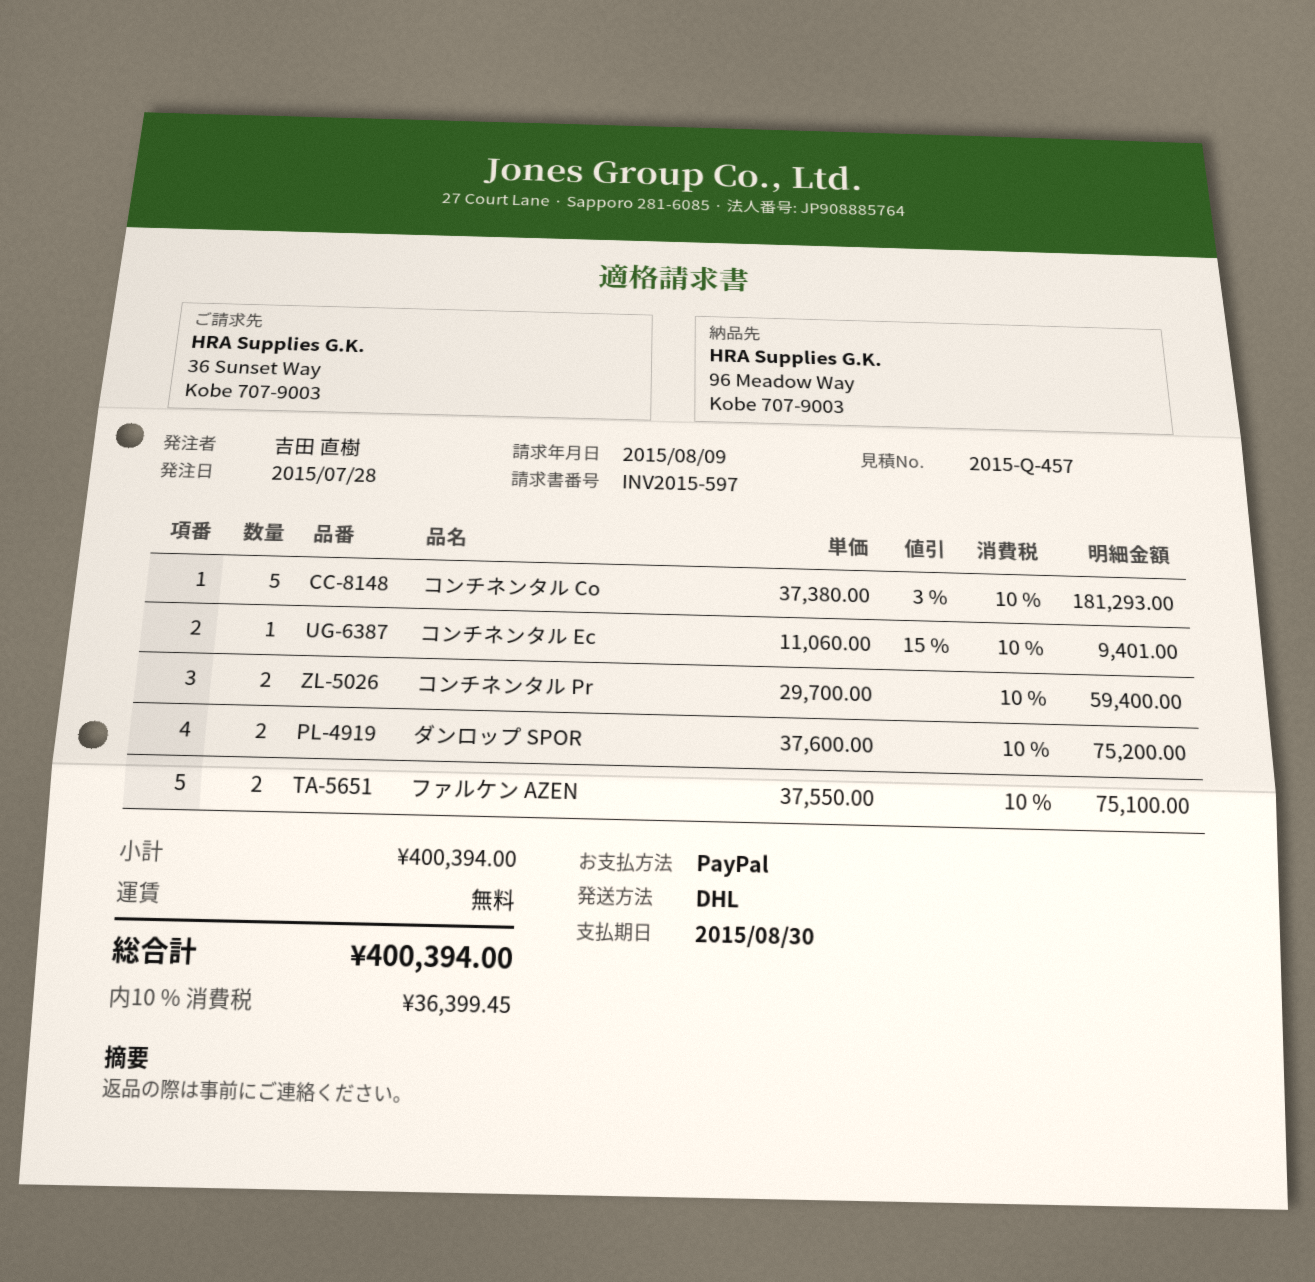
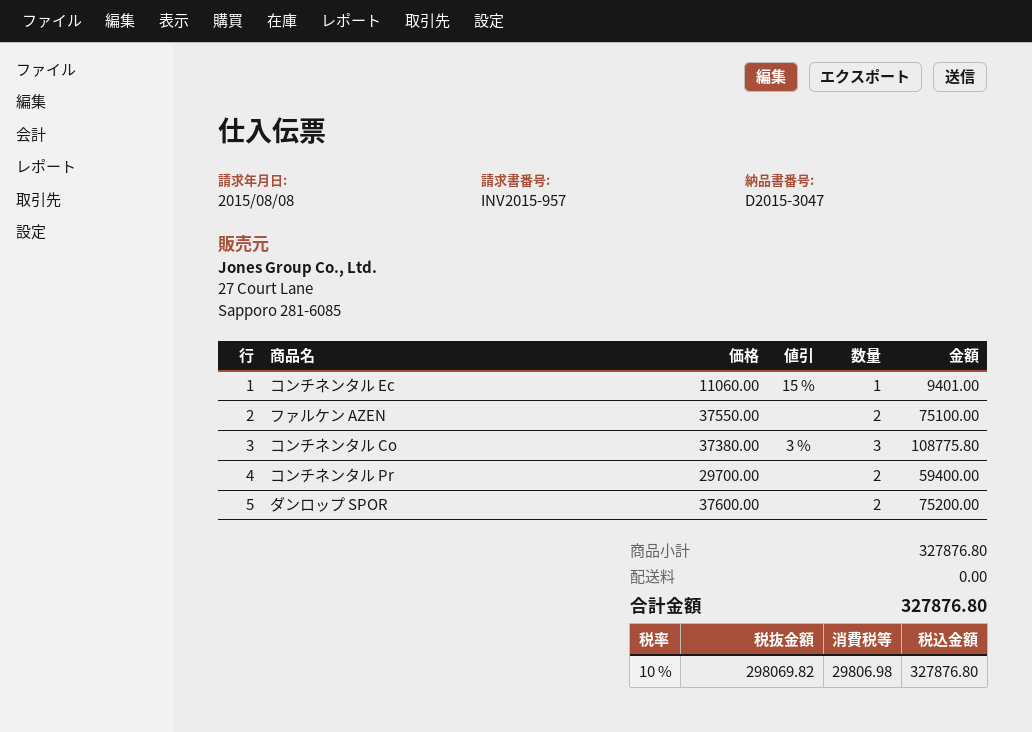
invoice number: INV2015-597 -> INV2015-957
invoice date: 2015-08-09 -> 2015-08-08
コンチネンタル Co: 5 x 37380.00 - 3% = 181293.00 -> 3 x 37380.00 - 3% = 108775.80
subtotal: 400394.00 -> 327876.80
tax: 10% = 36399.45 -> 10% = 29806.98
total: 400394.00 -> 327876.80

